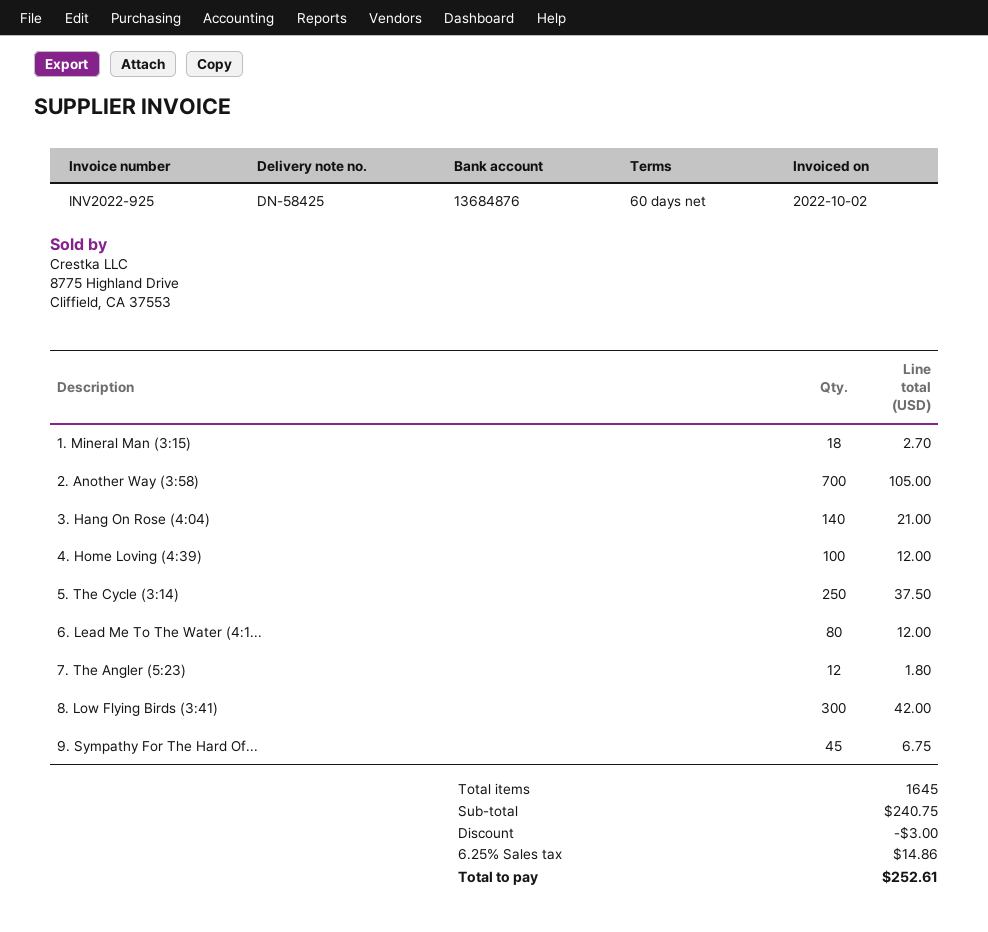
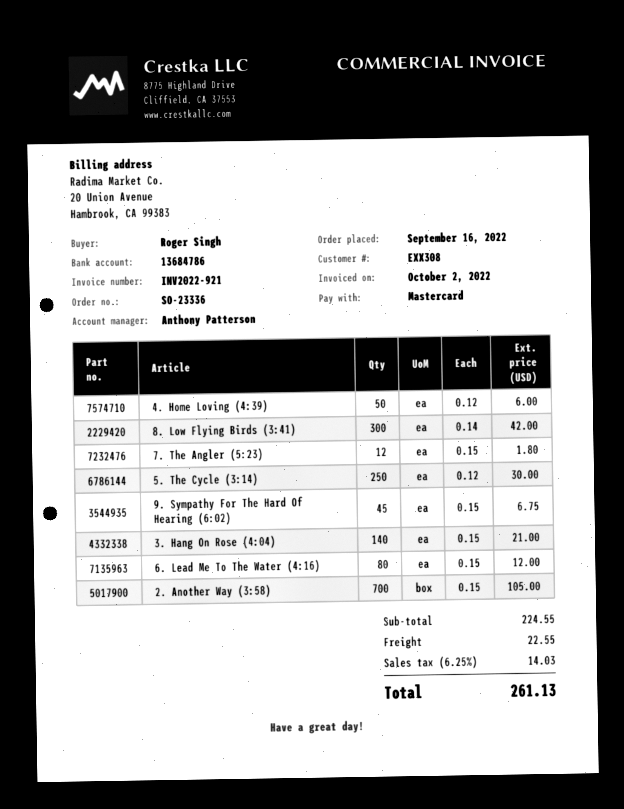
invoice number: INV2022-925 -> INV2022-921
bank account: 13684876 -> 13684786
1. Mineral Man (3:15): 18 for 2.70 -> none
4. Home Loving (4:39): 100 for 12.00 -> 50 for 6.00
5. The Cycle (3:14): 250 for 37.50 -> 250 for 30.00
subtotal: 240.75 -> 224.55
discount: 3.00 -> none
shipping: none -> 22.55
tax: 6.25% = 14.86 -> 6.25% = 14.03
total: 252.61 -> 261.13

